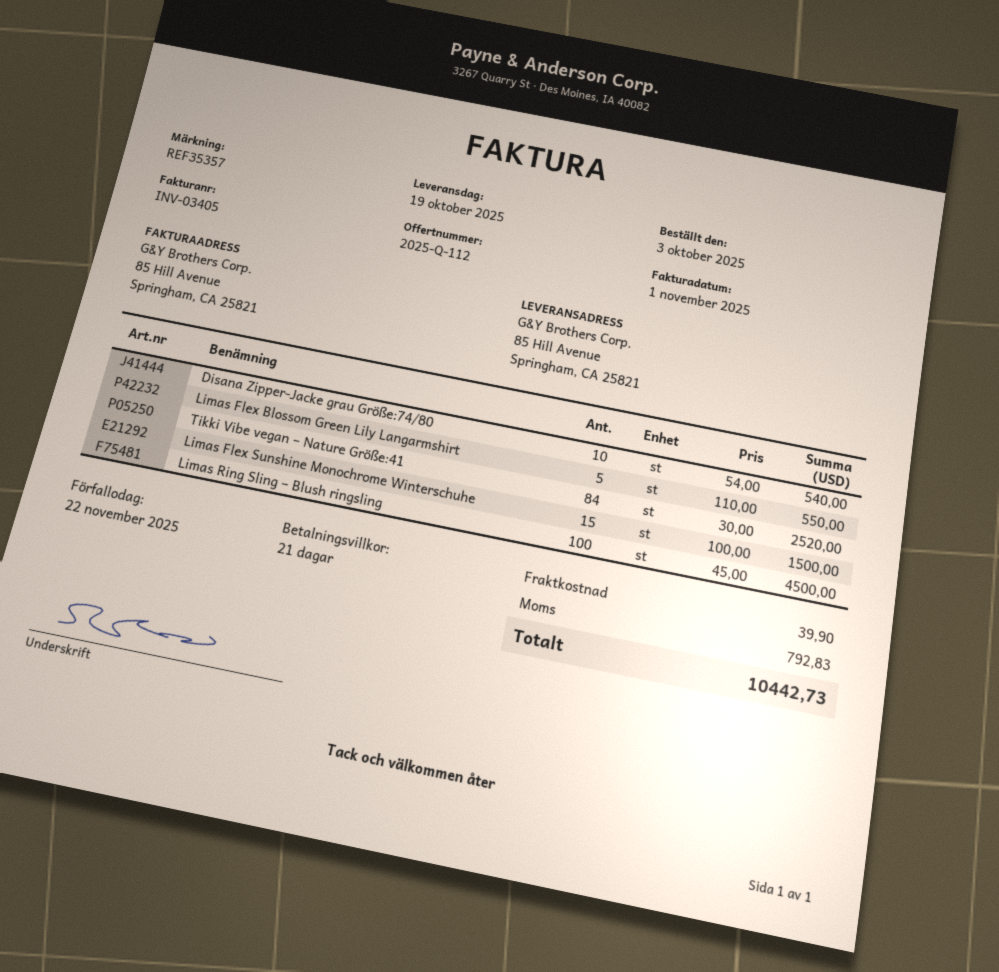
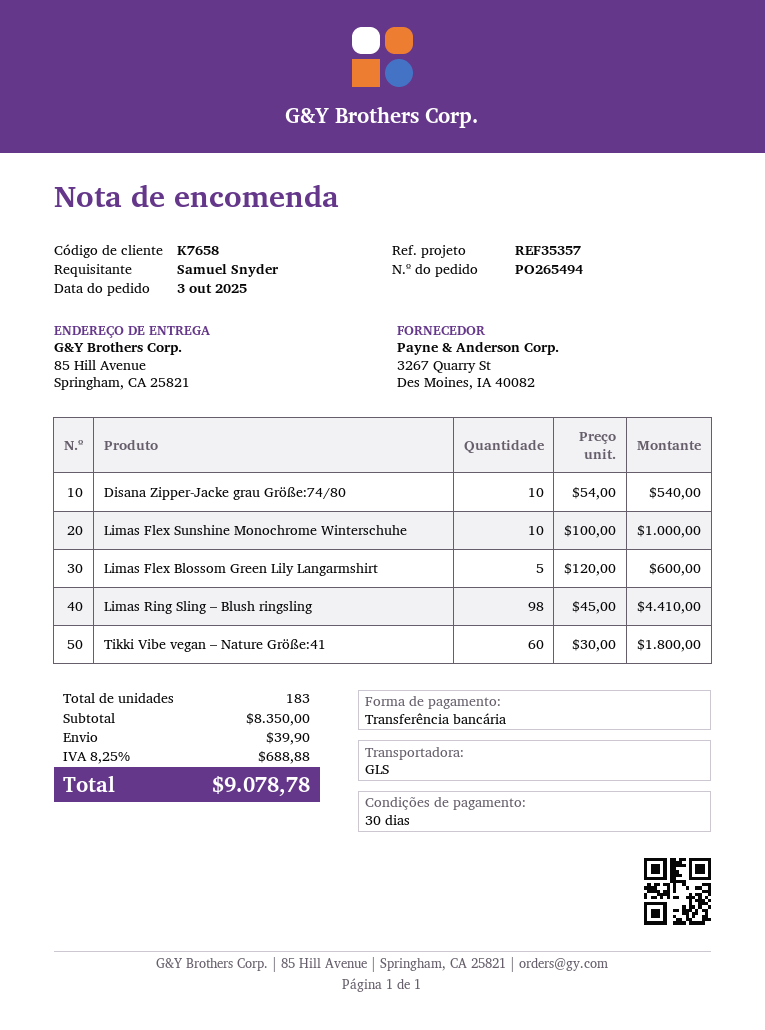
payment terms: 21 days -> 30 days
Limas Flex Blossom Green Lily Langarmshirt: 5 x 110.00 = 550.00 -> 5 x 120.00 = 600.00
Tikki Vibe vegan – Nature Größe:41: 84 x 30.00 = 2520.00 -> 60 x 30.00 = 1800.00
Limas Flex Sunshine Monochrome Winterschuhe: 15 x 100.00 = 1500.00 -> 10 x 100.00 = 1000.00
Limas Ring Sling – Blush ringsling: 100 x 45.00 = 4500.00 -> 98 x 45.00 = 4410.00
tax: 792.83 -> 688.88
total: 10442.73 -> 9078.78

